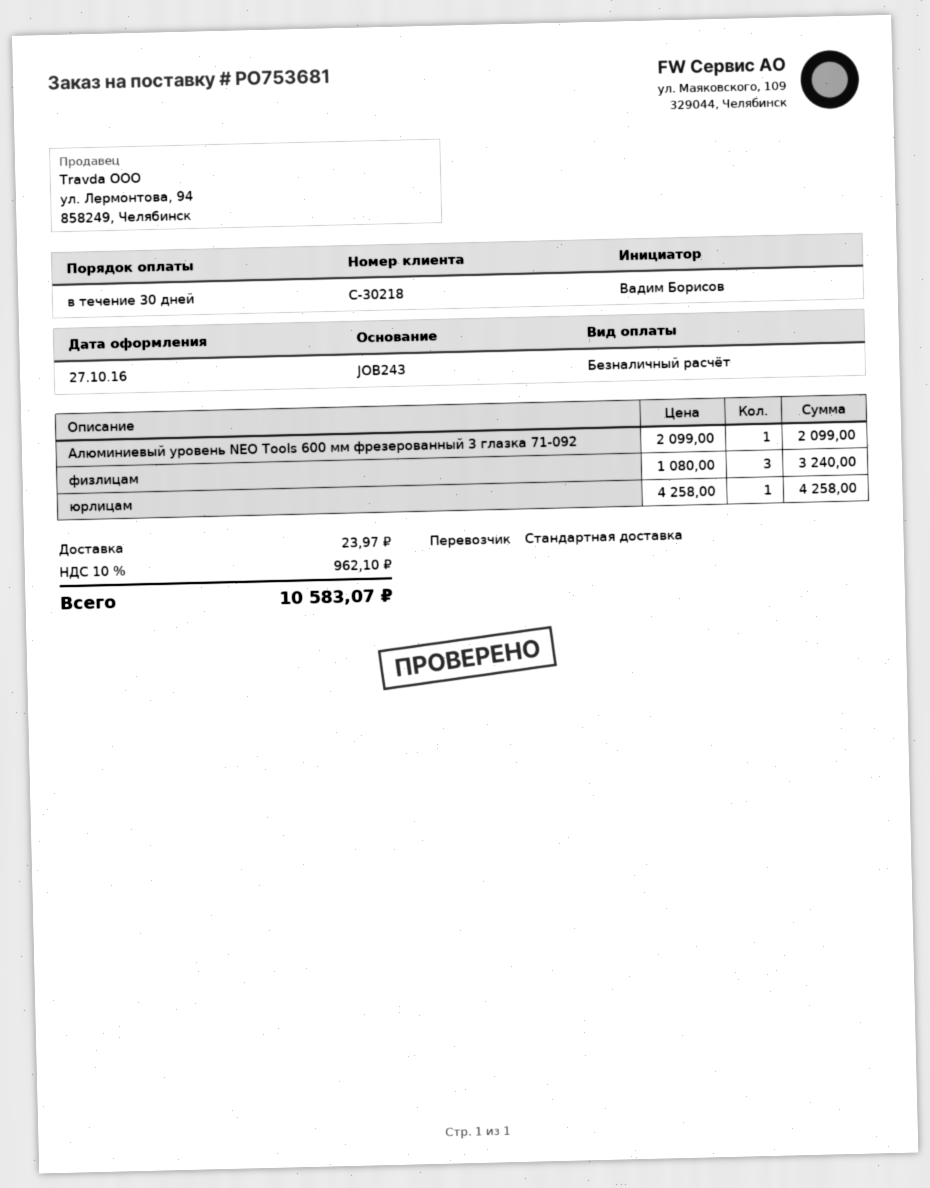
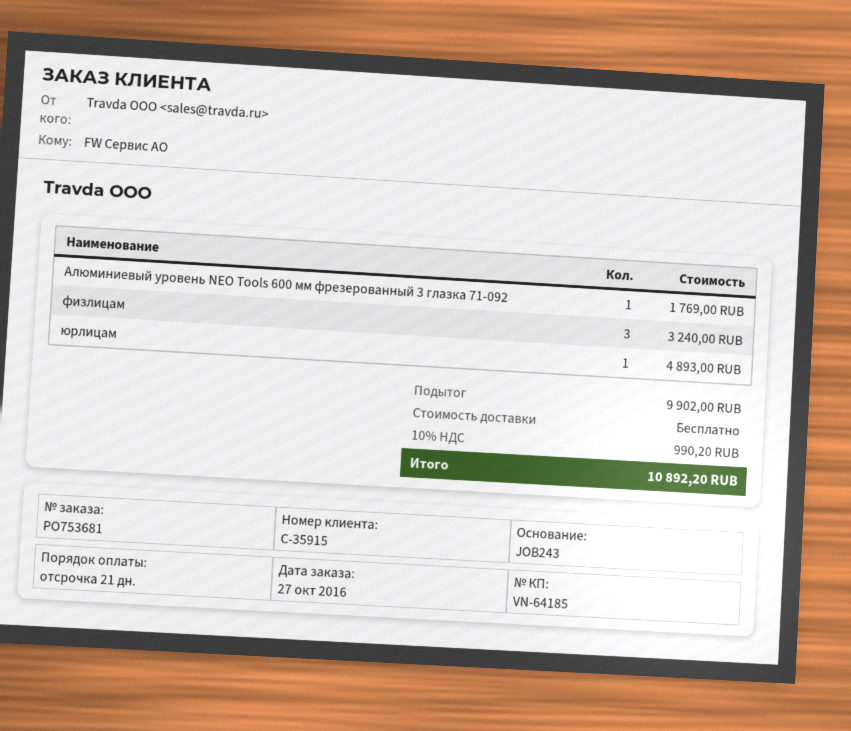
payment terms: 30 days -> 21 days
customer number: C-30218 -> C-35915
Алюминиевый уровень NEO Tools 600 мм фрезерованный 3 глазка 71-092: 1 for 2099.00 -> 1 for 1769.00
юрлицам: 1 for 4258.00 -> 1 for 4893.00
shipping: 23.97 -> 0.00
tax: 10% = 962.10 -> 10% = 990.20
total: 10583.07 -> 10892.20

